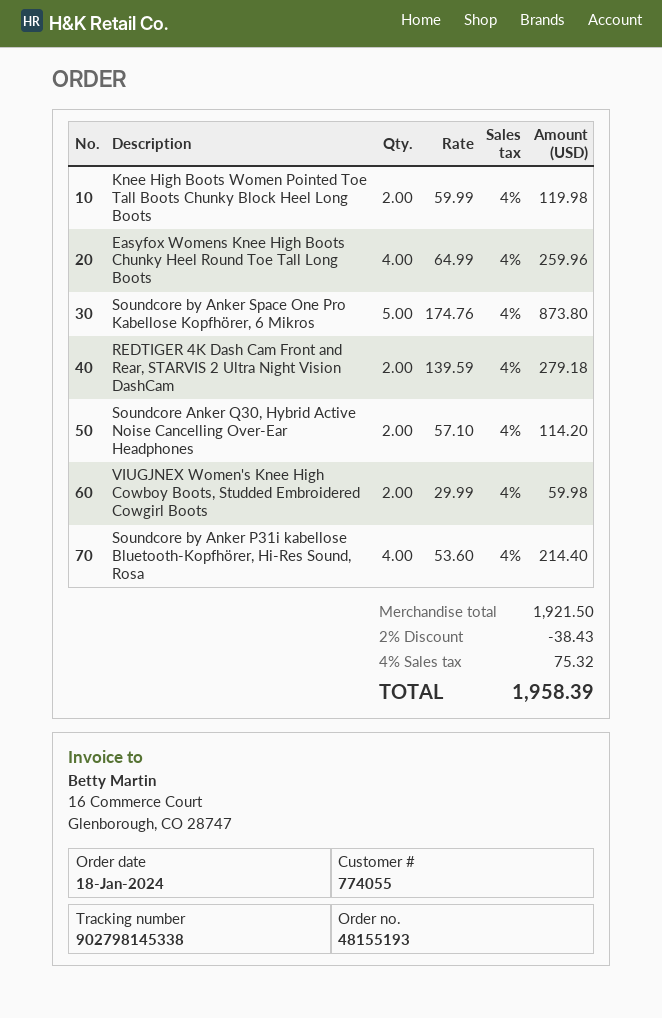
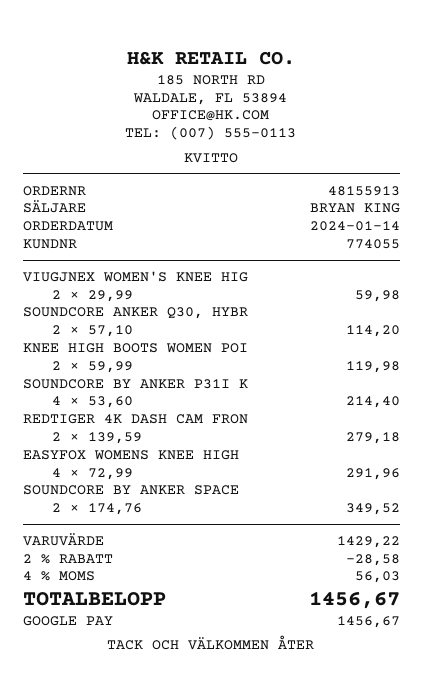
order number: 48155193 -> 48155913
order date: 2024-01-18 -> 2024-01-14
Easyfox Womens Knee High Boots Chunky Heel Round Toe Tall Long Boots: 4 x 64.99 = 259.96 -> 4 x 72.99 = 291.96
Soundcore by Anker Space One Pro Kabellose Kopfhörer, 6 Mikros: 5 x 174.76 = 873.80 -> 2 x 174.76 = 349.52
subtotal: 1921.50 -> 1429.22
discount: 2% = 38.43 -> 2% = 28.58
tax: 4% = 75.32 -> 4% = 56.03
total: 1958.39 -> 1456.67

